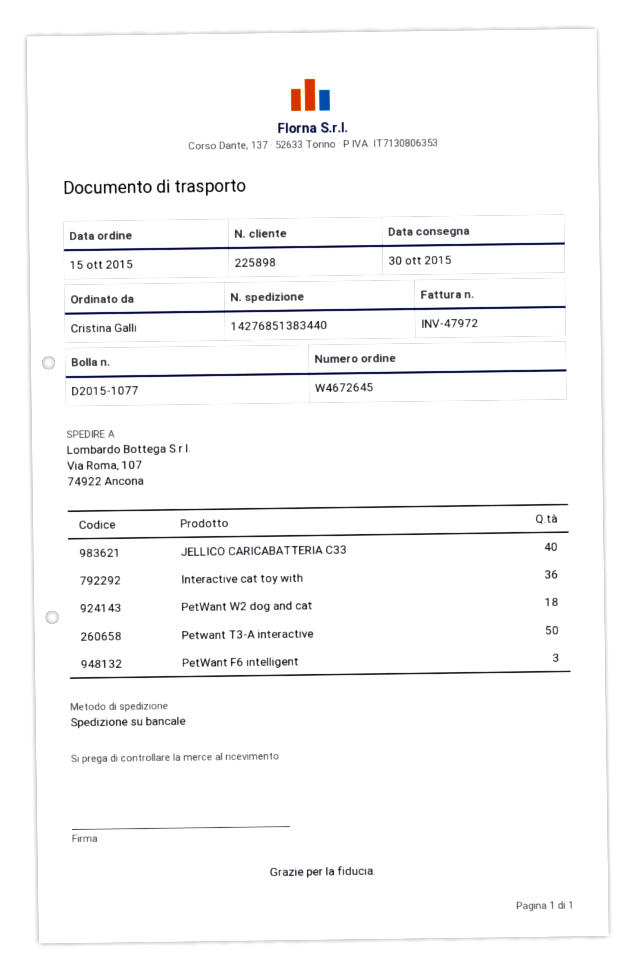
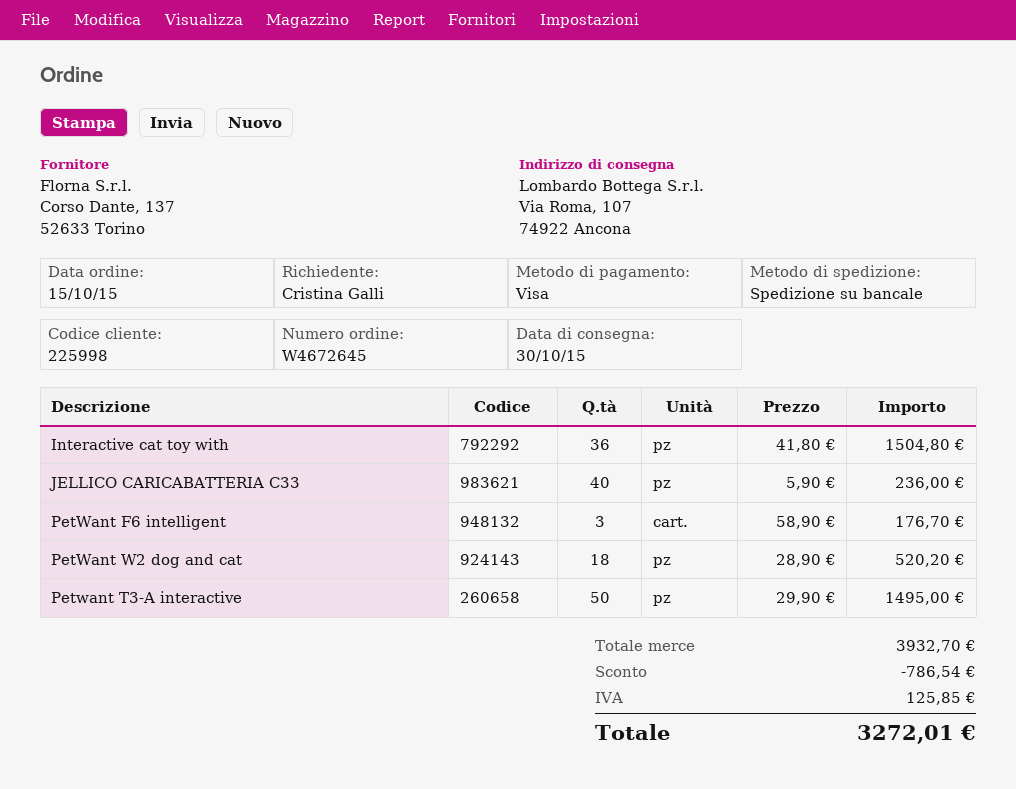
customer number: 225898 -> 225998

